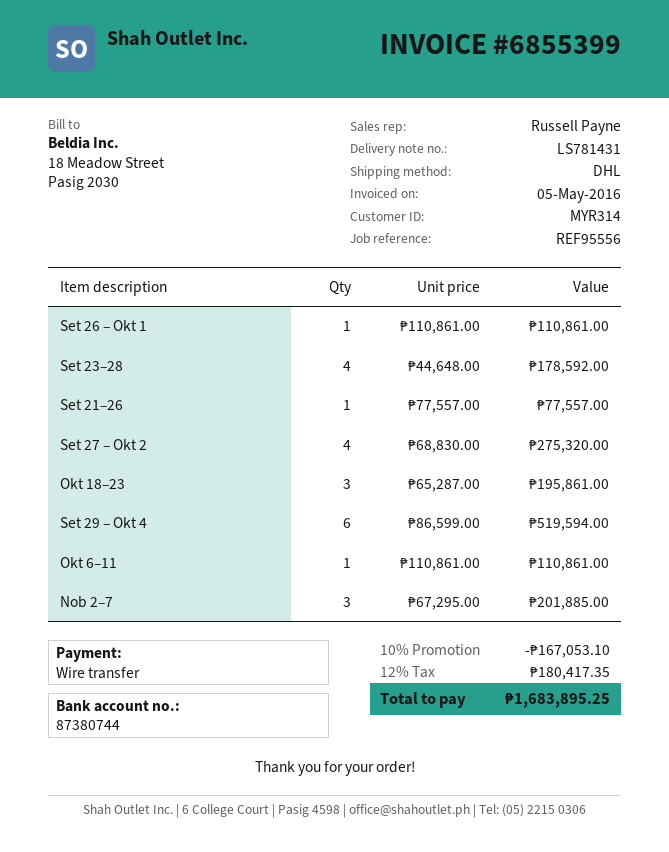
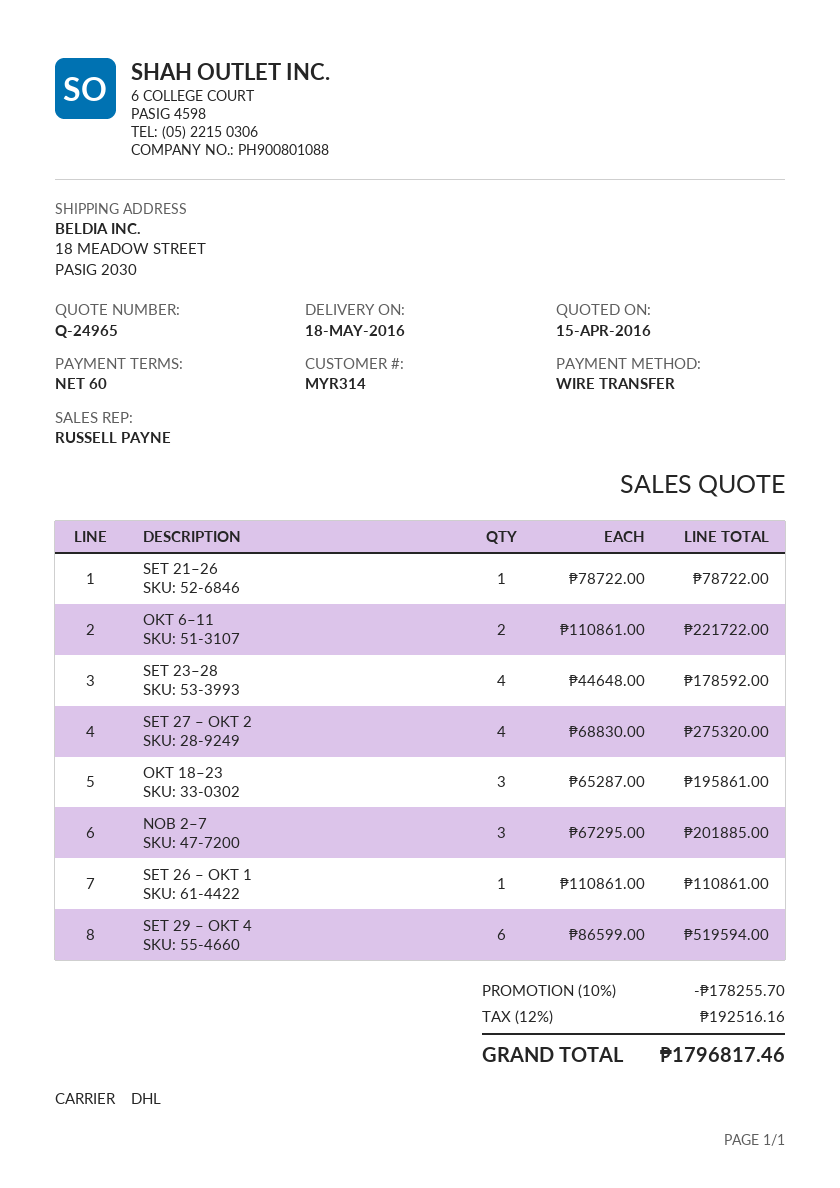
Set 21–26: 1 x 77557.00 = 77557.00 -> 1 x 78722.00 = 78722.00
Okt 6–11: 1 x 110861.00 = 110861.00 -> 2 x 110861.00 = 221722.00
discount: 10% = 167053.10 -> 10% = 178255.70
tax: 12% = 180417.35 -> 12% = 192516.16
total: 1683895.25 -> 1796817.46

